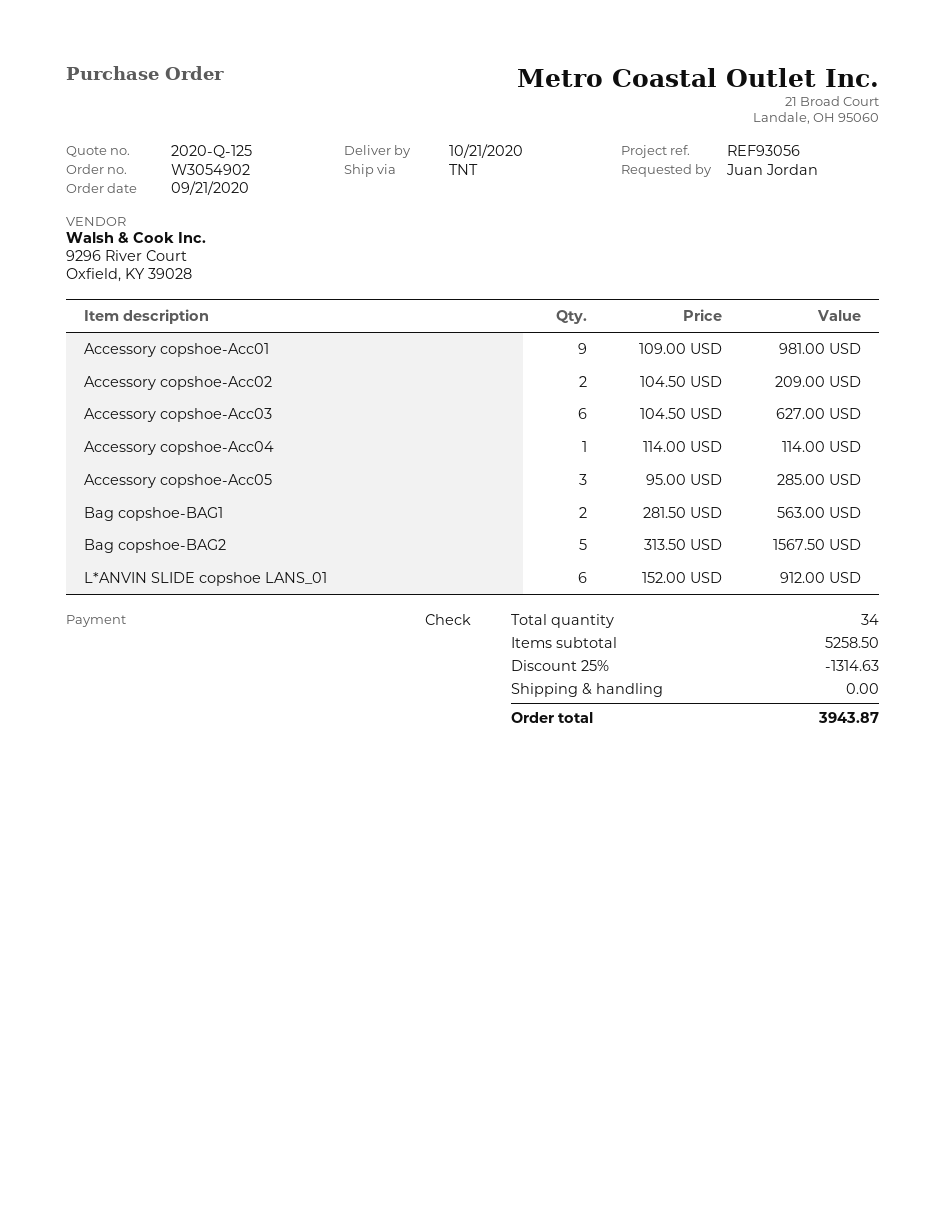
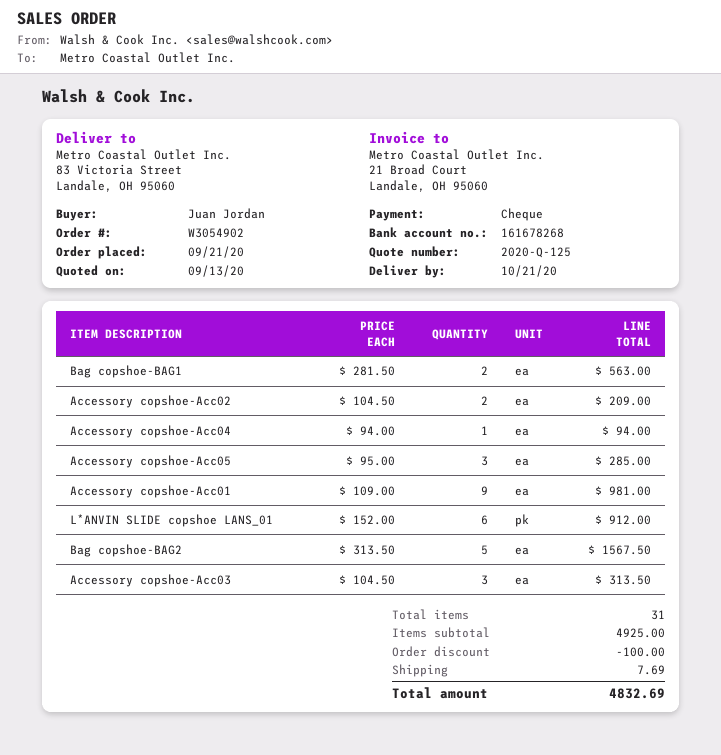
Accessory copshoe-Acc03: 6 x 104.50 = 627.00 -> 3 x 104.50 = 313.50
Accessory copshoe-Acc04: 1 x 114.00 = 114.00 -> 1 x 94.00 = 94.00
total quantity: 34 -> 31
subtotal: 5258.50 -> 4925.00
discount: 1314.63 -> 100.00
shipping: 0.00 -> 7.69
total: 3943.87 -> 4832.69

